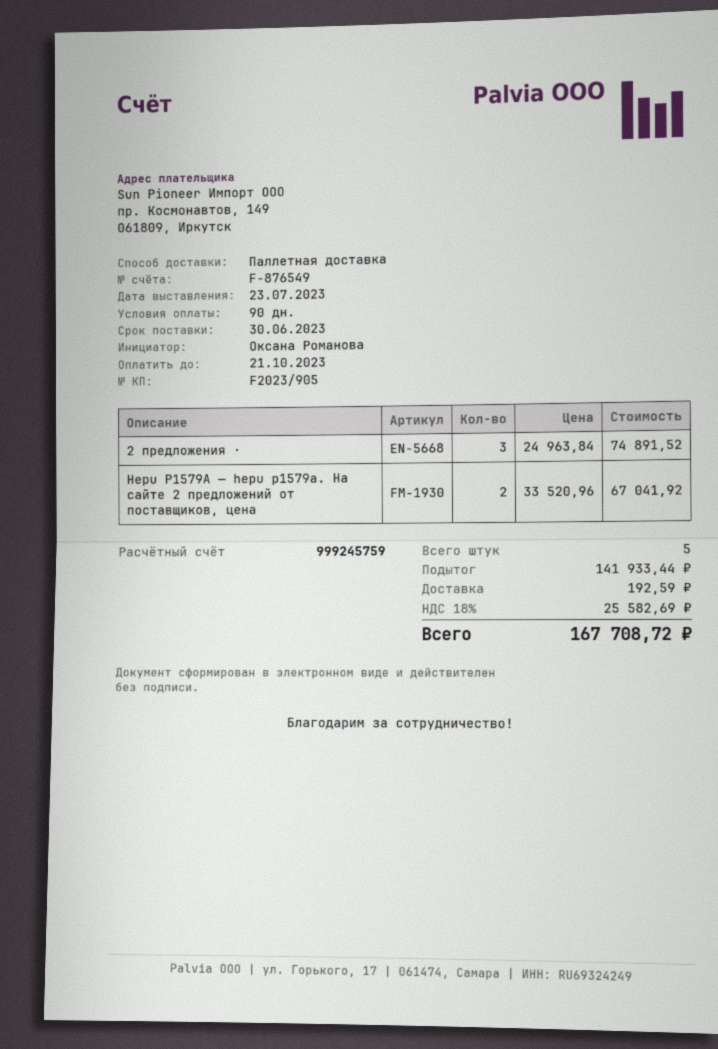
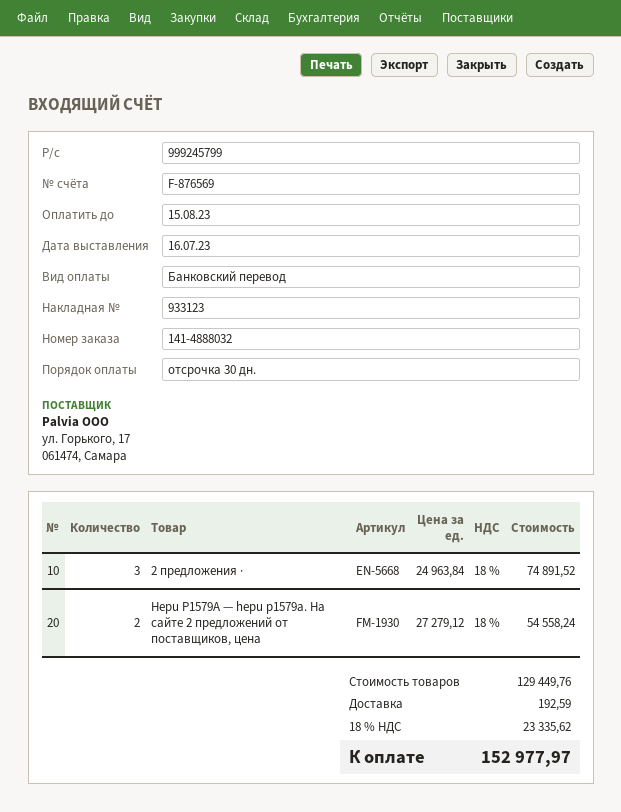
invoice number: F-876549 -> F-876569
invoice date: 2023-07-23 -> 2023-07-16
payment terms: 90 days -> 30 days
due date: 2023-10-21 -> 2023-08-15
bank account: 999245759 -> 999245799
Hepu P1579A — hepu p1579a. На сайте 2 предложений от поставщиков, цена: 2 x 33520.96 = 67041.92 -> 2 x 27279.12 = 54558.24
subtotal: 141933.44 -> 129449.76
tax: 18% = 25582.69 -> 18% = 23335.62
total: 167708.72 -> 152977.97

